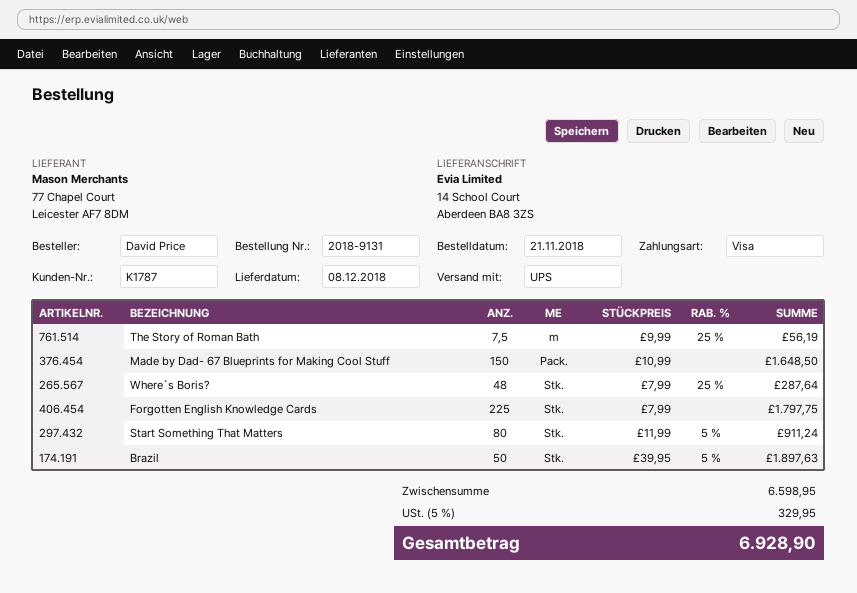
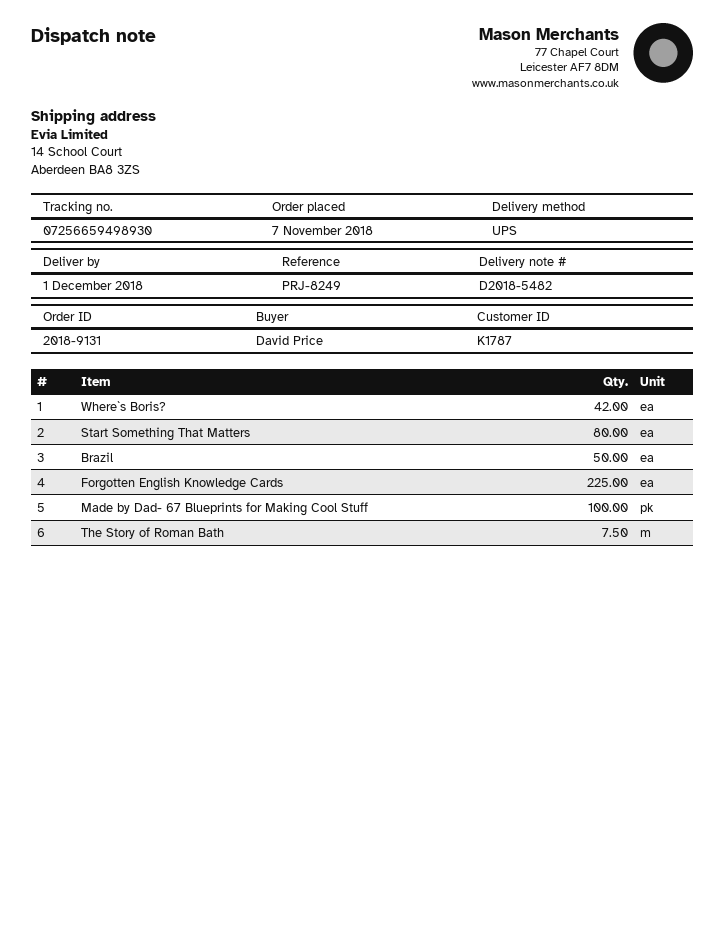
order date: 2018-11-21 -> 2018-11-07
delivery date: 2018-12-08 -> 2018-12-01
Made by Dad- 67 Blueprints for Making Cool Stuff: 150 -> 100
Where`s Boris?: 48 -> 42

